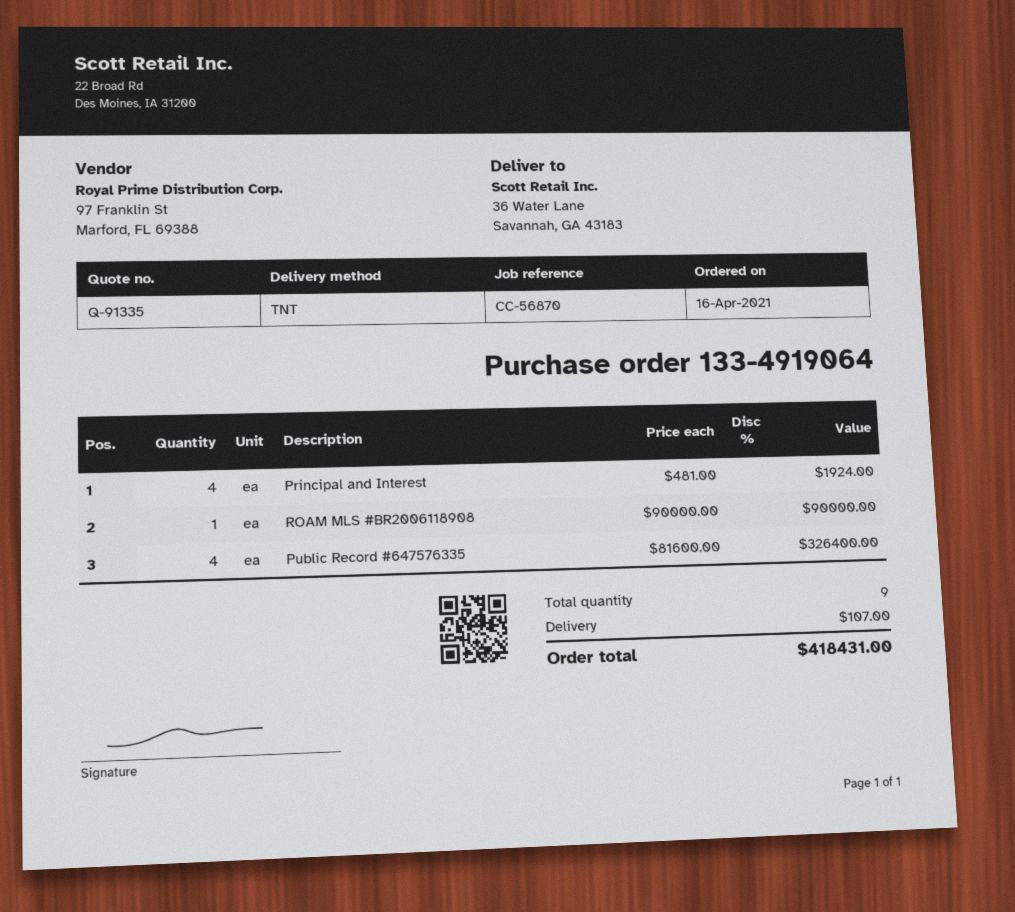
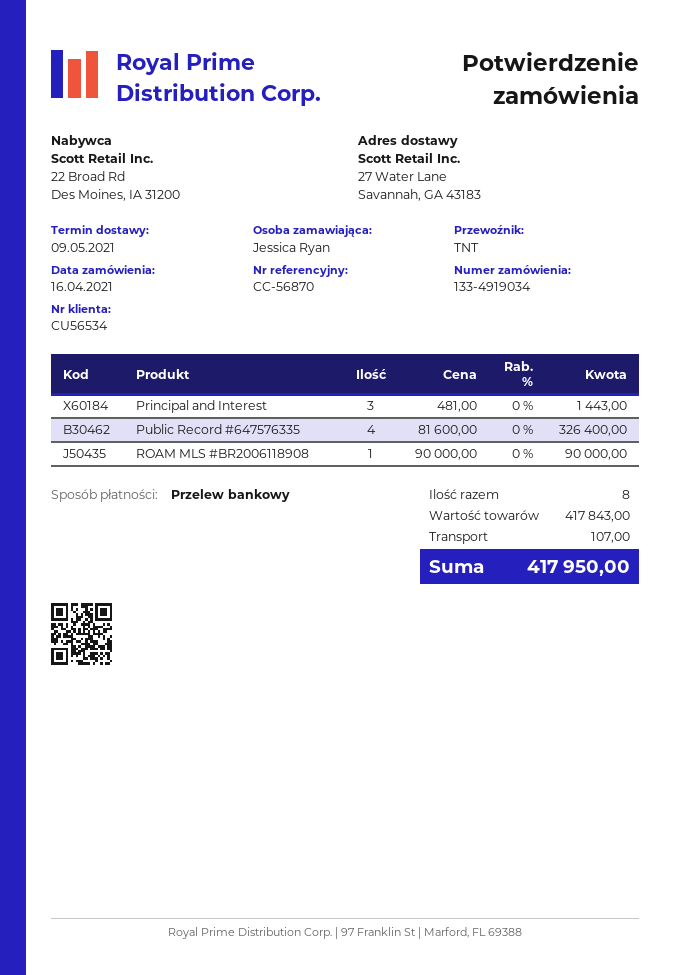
order number: 133-4919064 -> 133-4919034
ship to: 36 Water Lane, Savannah, GA 43183 -> 27 Water Lane, Savannah, GA 43183
Principal and Interest: 4 x 481.00 = 1924.00 -> 3 x 481.00 = 1443.00
total quantity: 9 -> 8
total: 418431.00 -> 417950.00

